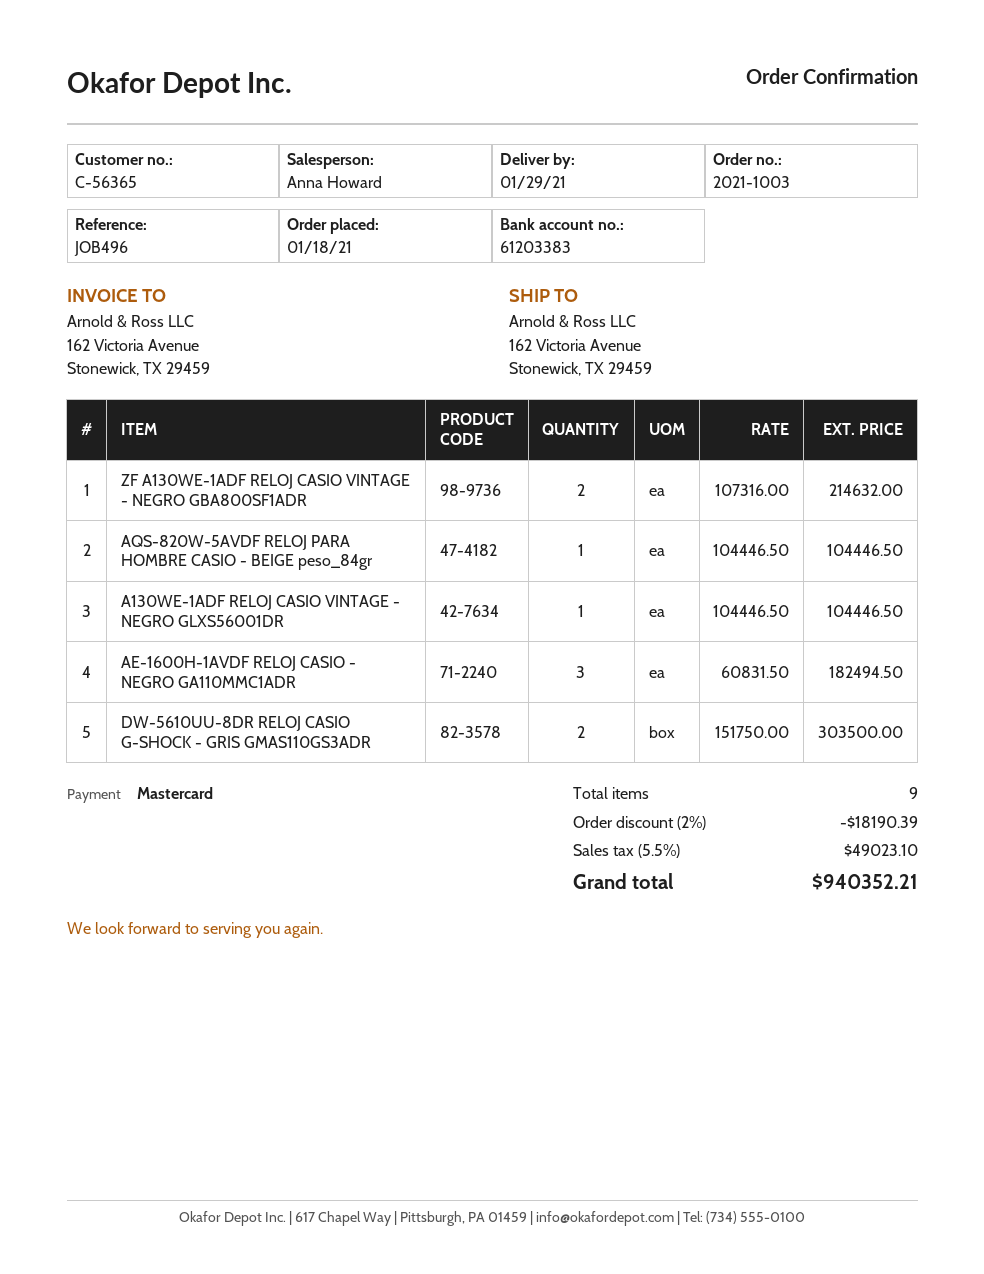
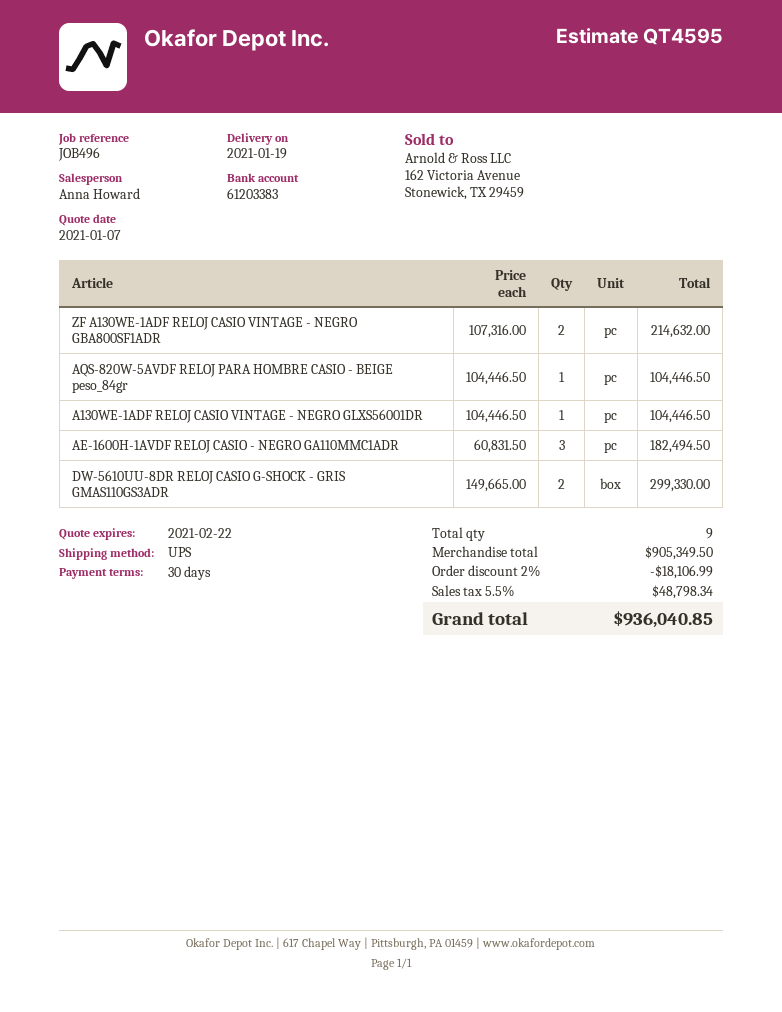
delivery date: 2021-01-29 -> 2021-01-19
DW-5610UU-8DR RELOJ CASIO G-SHOCK - GRIS GMAS110GS3ADR: 2 x 151750.00 = 303500.00 -> 2 x 149665.00 = 299330.00
discount: 2% = 18190.39 -> 2% = 18106.99
tax: 5.5% = 49023.10 -> 5.5% = 48798.34
total: 940352.21 -> 936040.85

